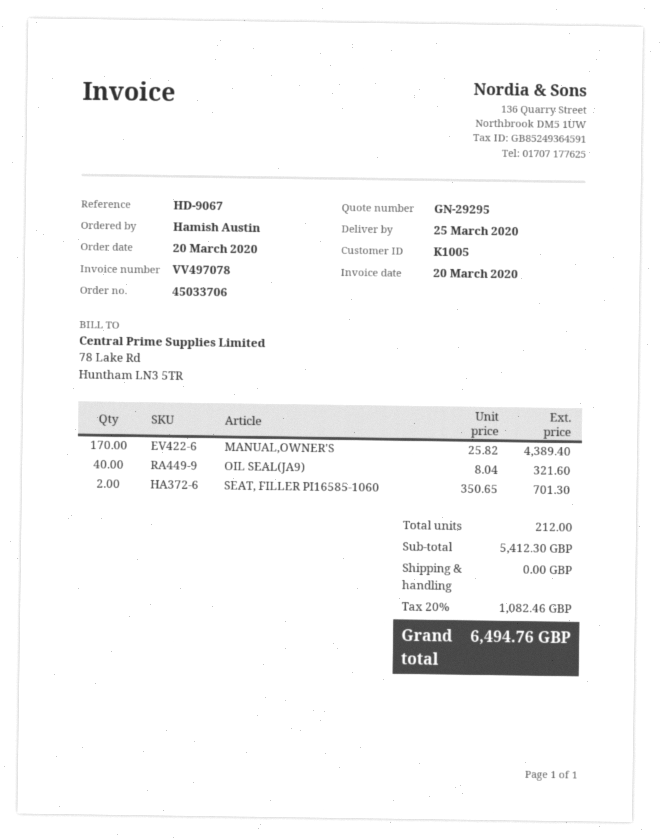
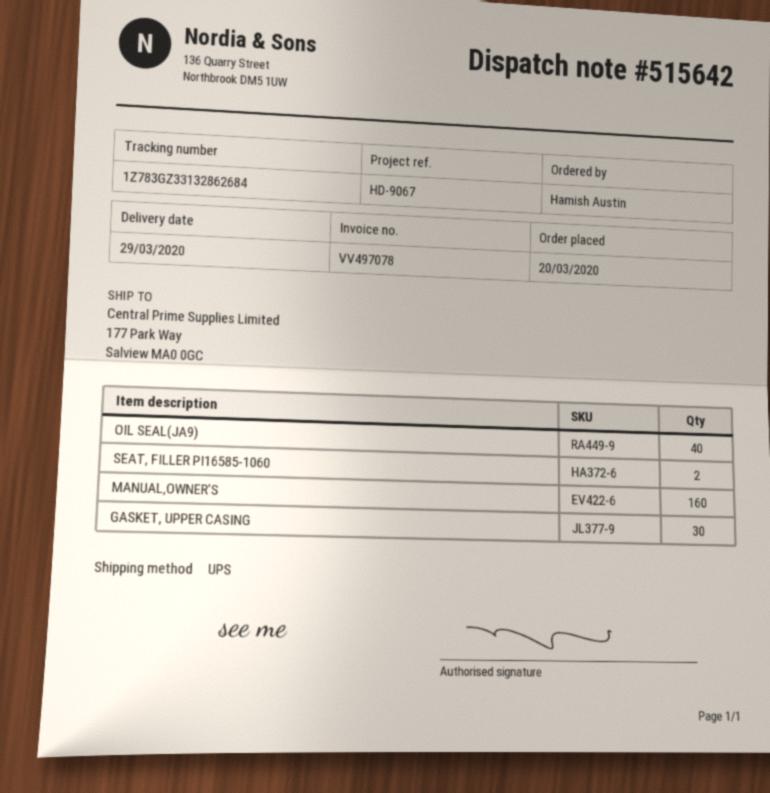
delivery date: 2020-03-25 -> 2020-03-29
MANUAL,OWNER'S: 170 -> 160
GASKET, UPPER CASING: none -> 30

